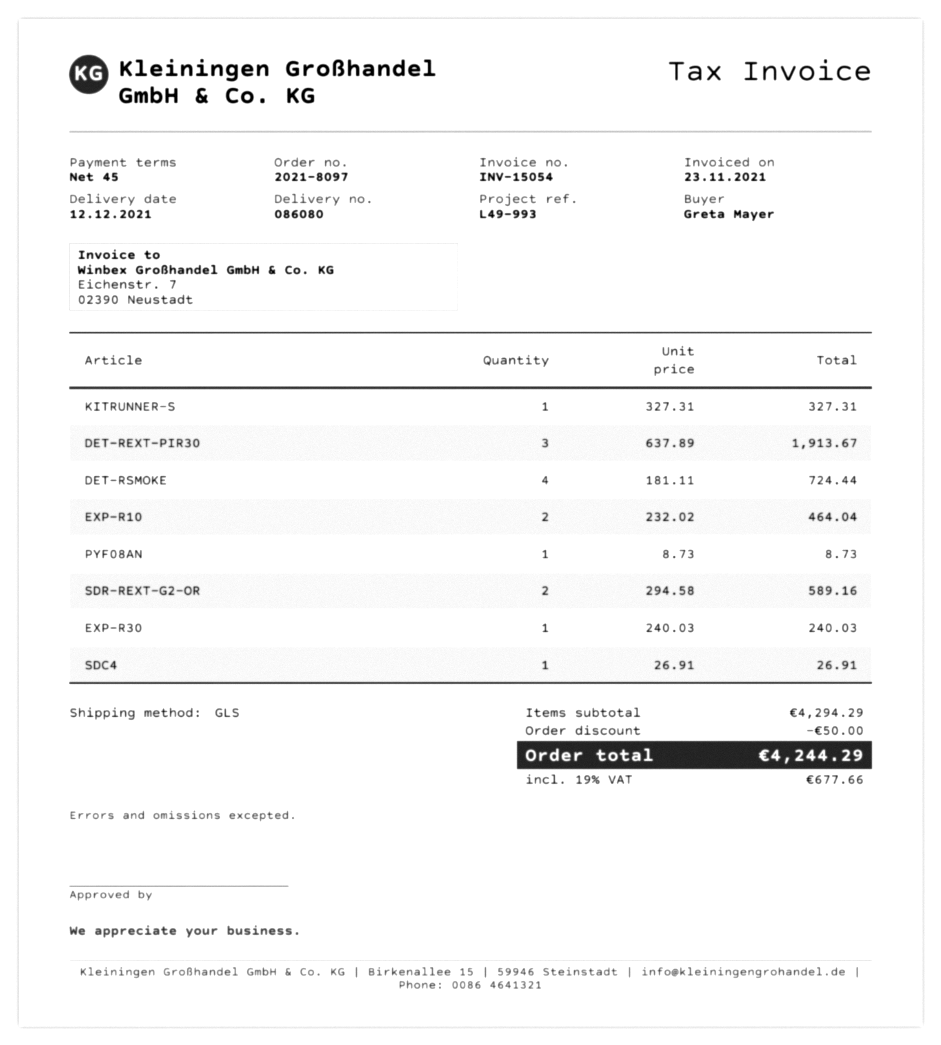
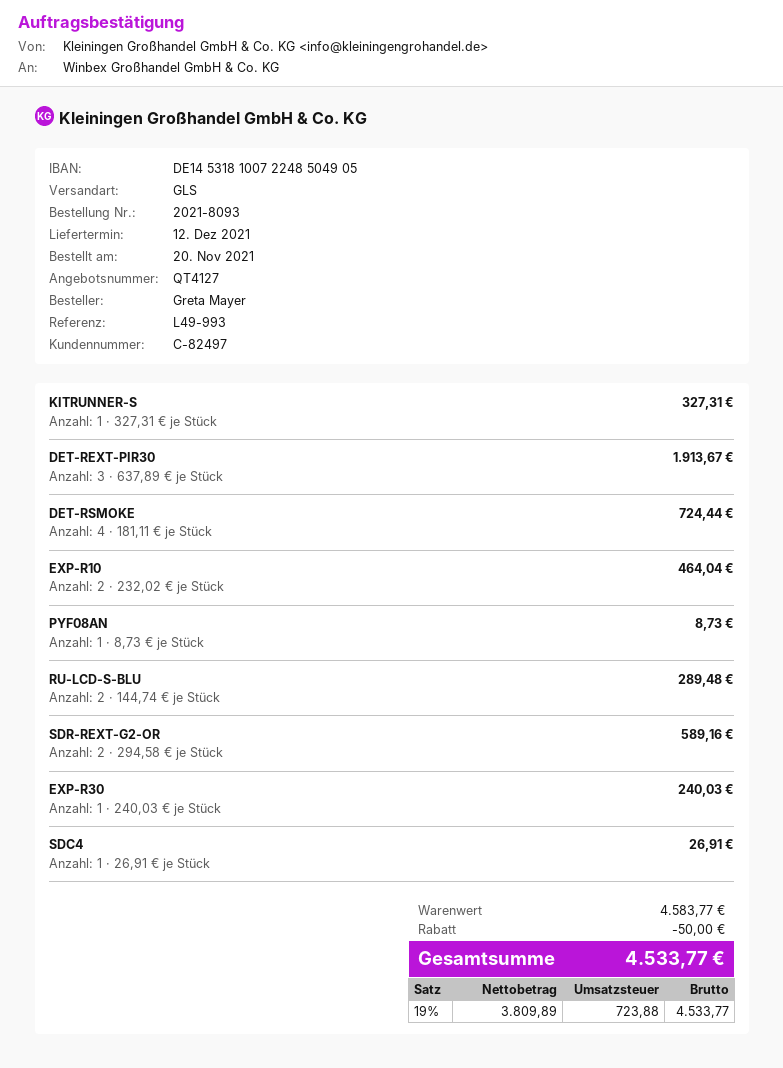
order number: 2021-8097 -> 2021-8093
RU-LCD-S-BLU: none -> 2 x 144.74 = 289.48
subtotal: 4294.29 -> 4583.77
tax: 19% = 677.66 -> 19% = 723.88
total: 4244.29 -> 4533.77

